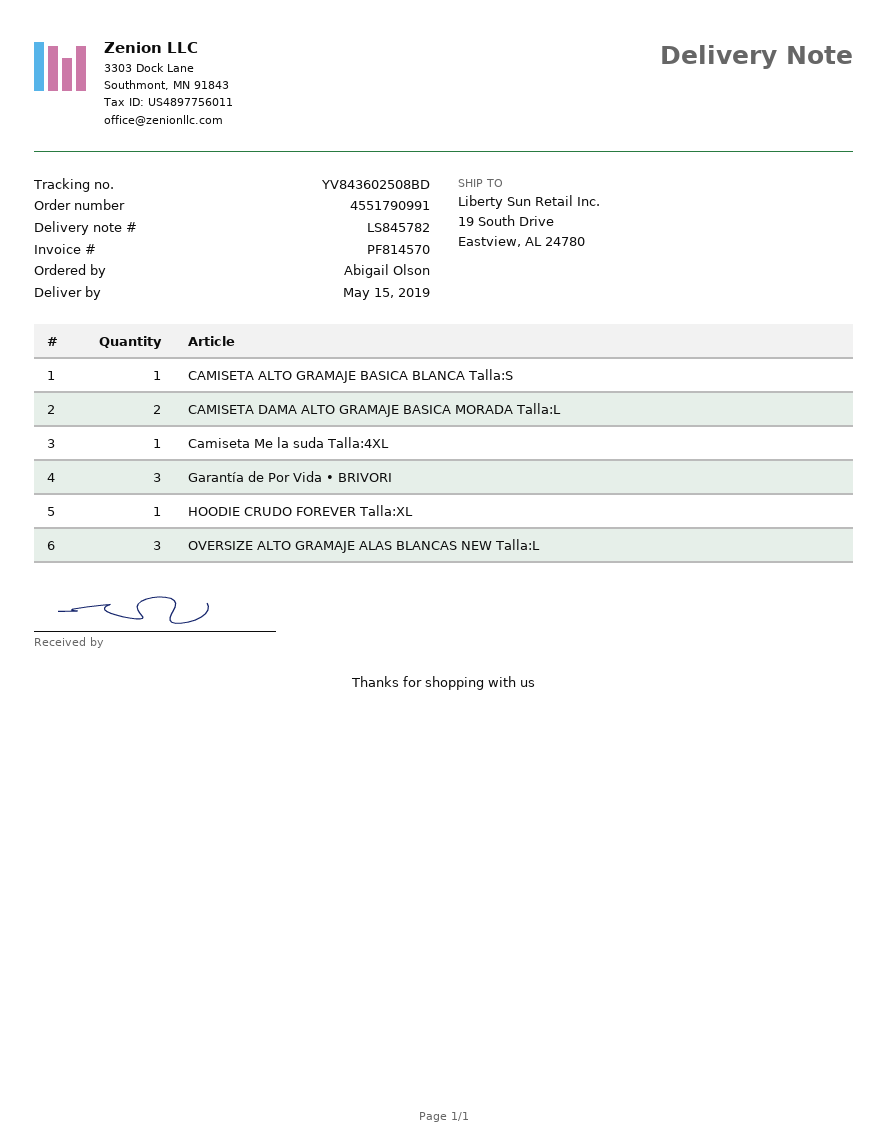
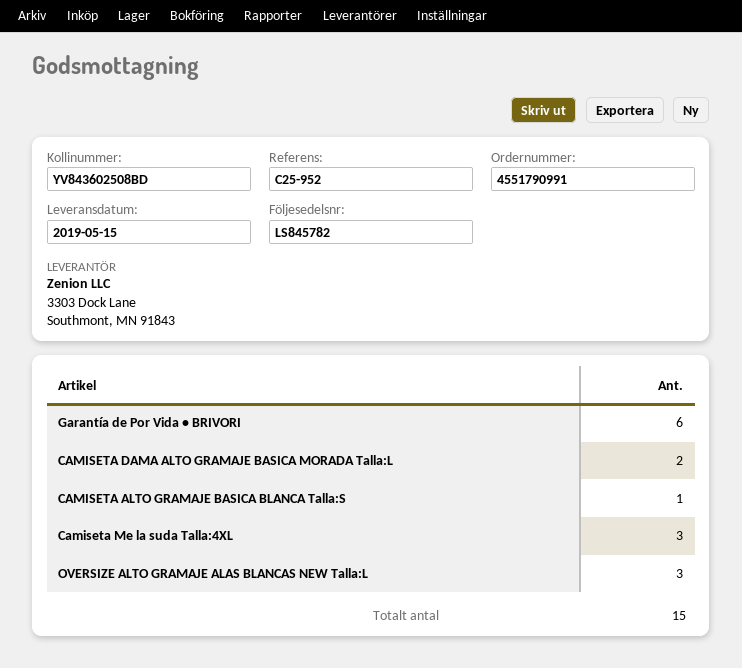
Camiseta Me la suda Talla:4XL: 1 -> 3
Garantía de Por Vida • BRIVORI: 3 -> 6
HOODIE CRUDO FOREVER Talla:XL: 1 -> none

